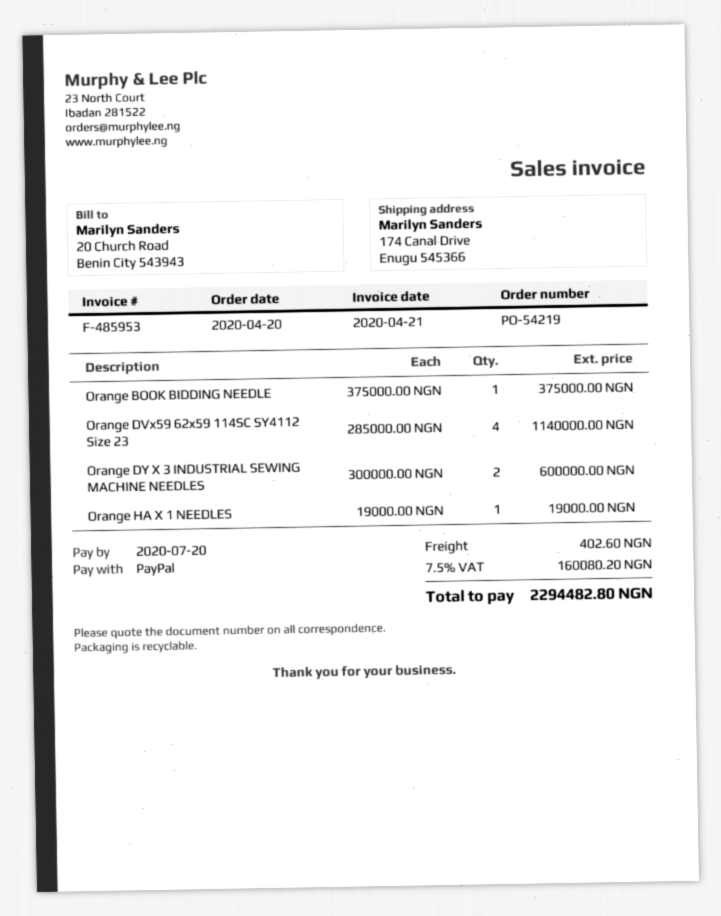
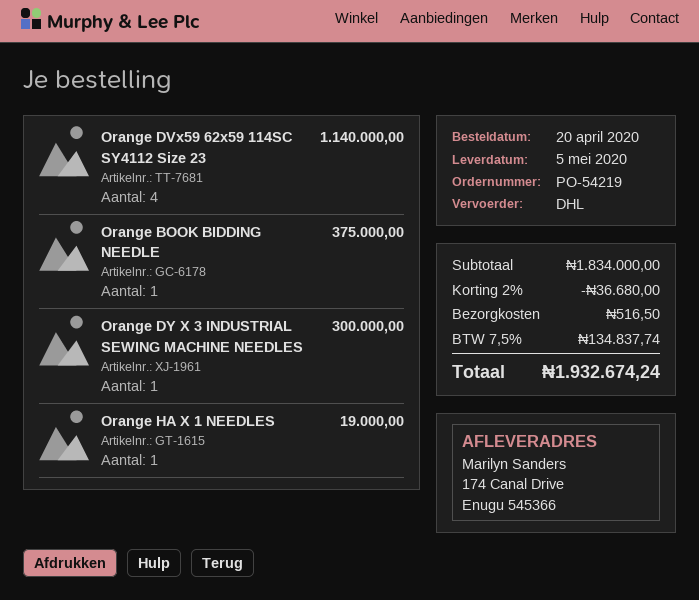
Orange DY X 3 INDUSTRIAL SEWING MACHINE NEEDLES: 2 for 600000.00 -> 1 for 300000.00
discount: none -> 2% = 36680.00
shipping: 402.60 -> 516.50
tax: 7.5% = 160080.20 -> 7.5% = 134837.74
total: 2294482.80 -> 1932674.24

